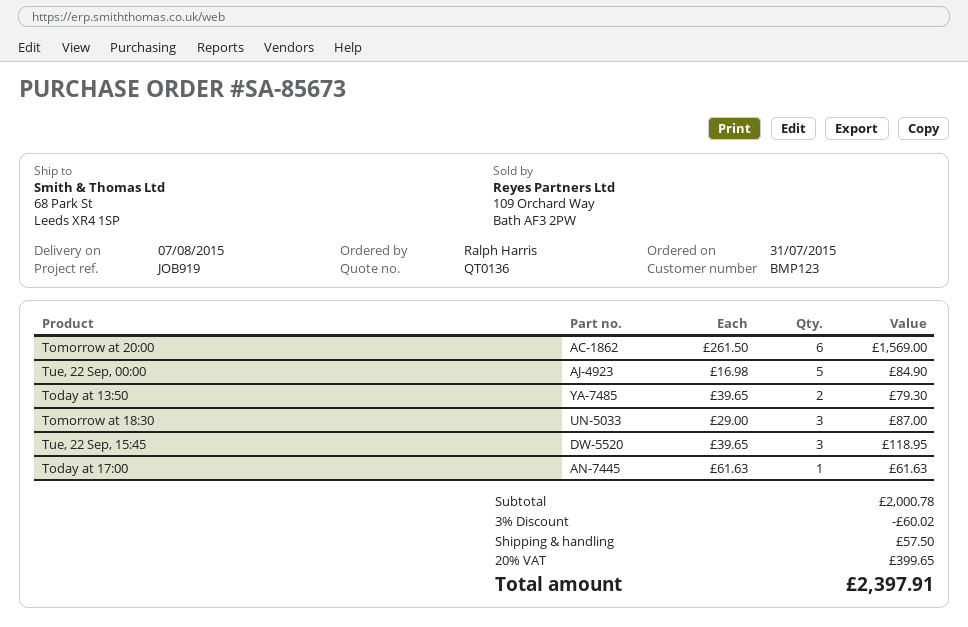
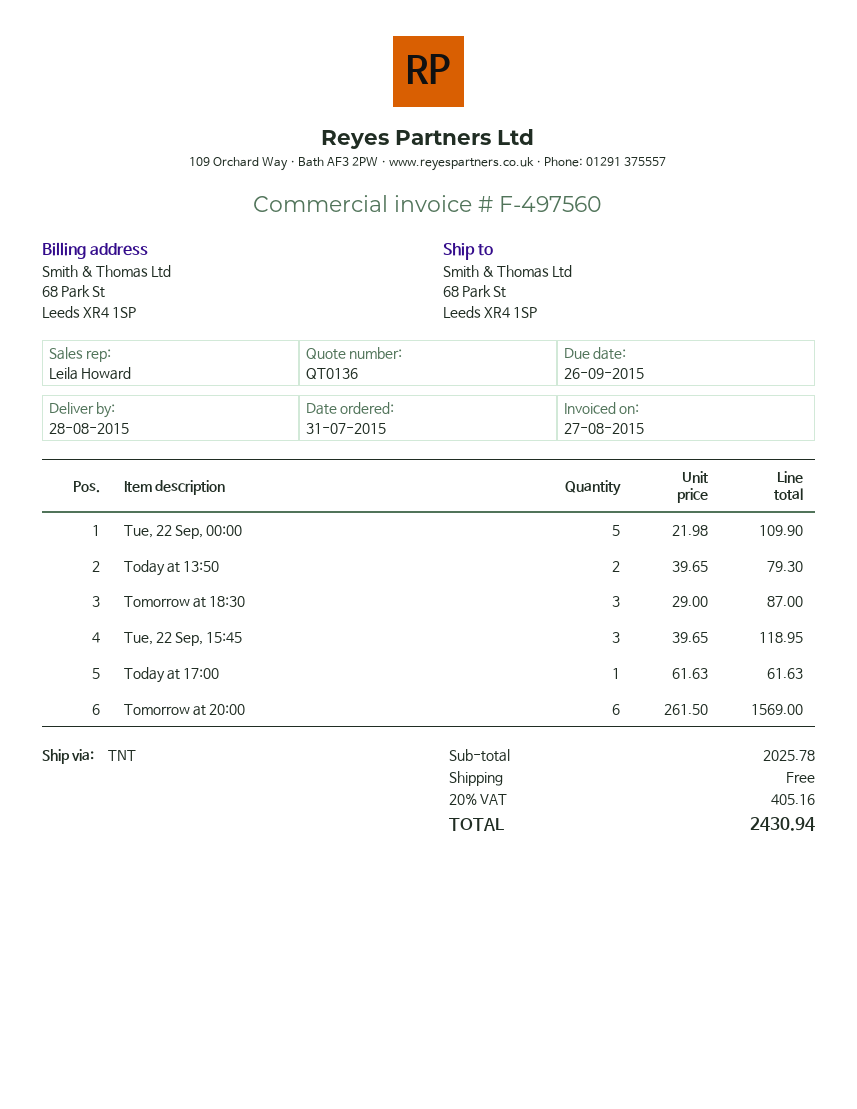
delivery date: 2015-08-07 -> 2015-08-28
Tue, 22 Sep, 00:00: 5 x 16.98 = 84.90 -> 5 x 21.98 = 109.90
subtotal: 2000.78 -> 2025.78
discount: 3% = 60.02 -> none
shipping: 57.50 -> 0.00
tax: 20% = 399.65 -> 20% = 405.16
total: 2397.91 -> 2430.94

